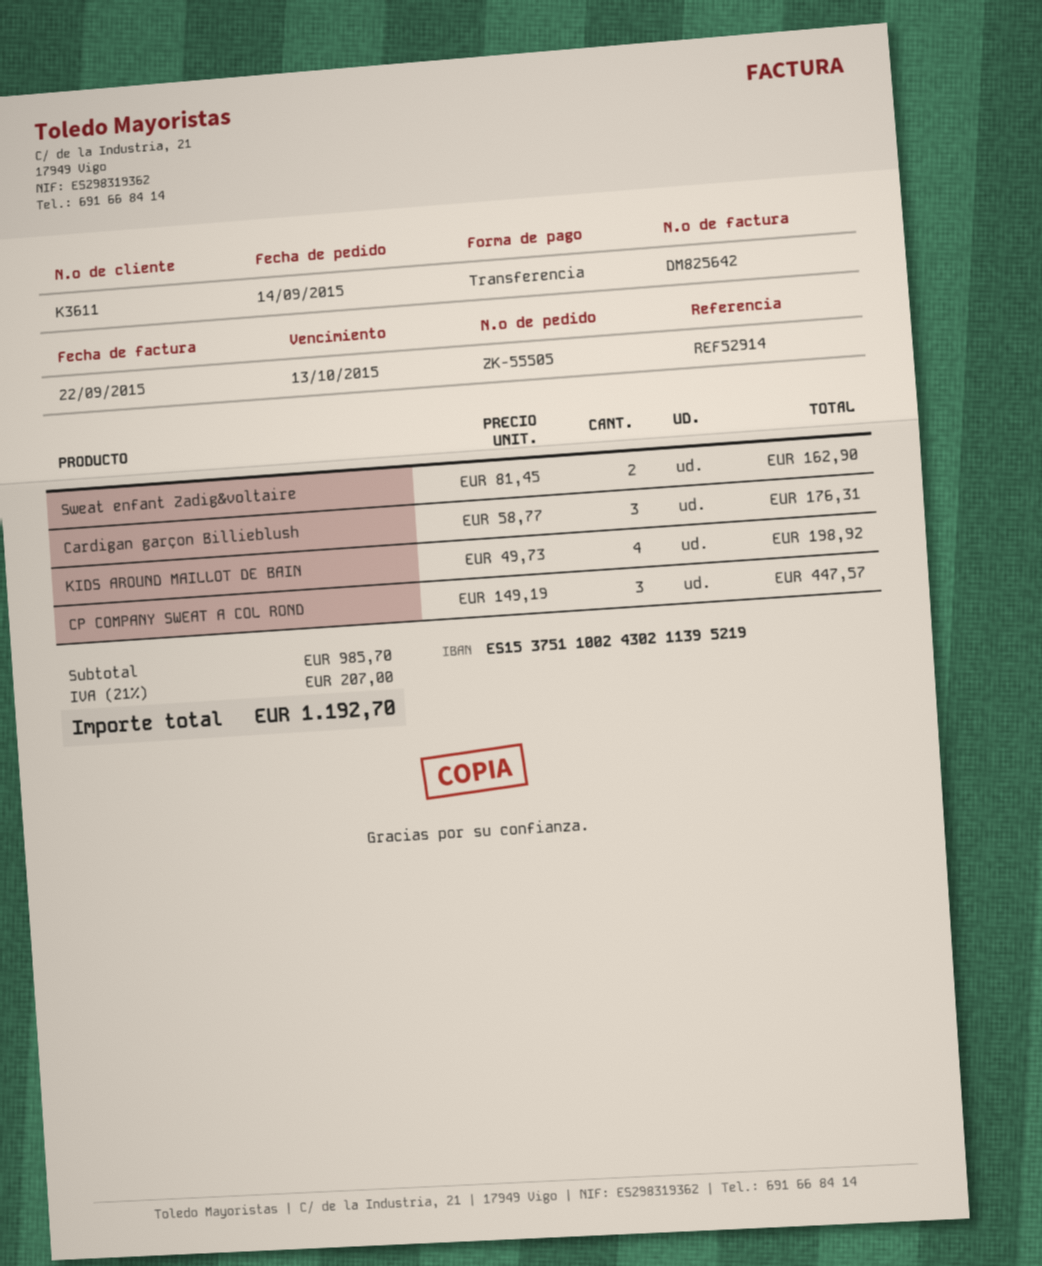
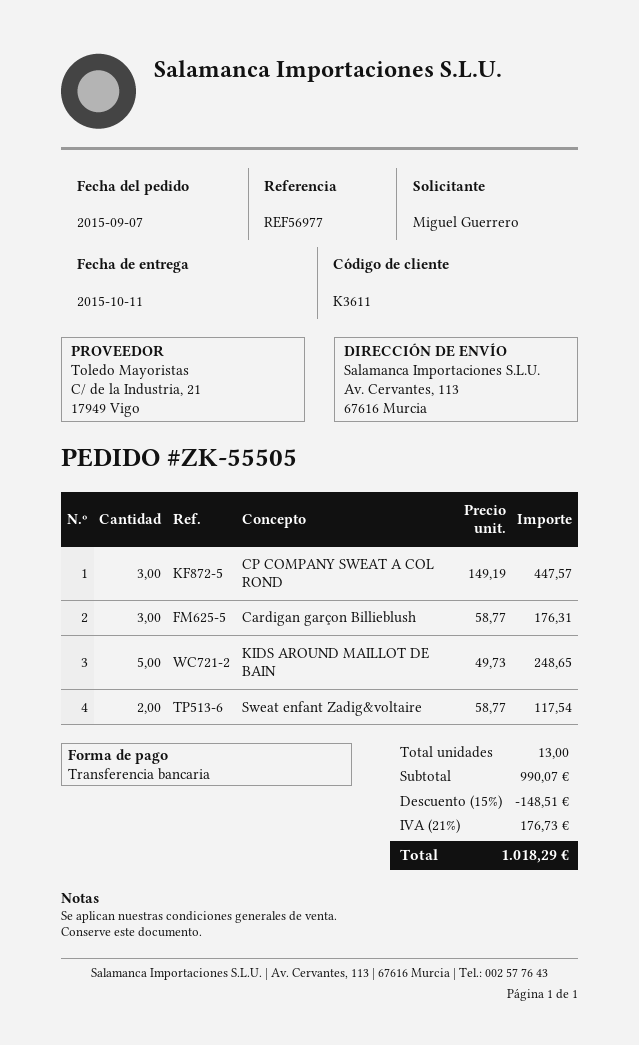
order date: 2015-09-14 -> 2015-09-07
reference: REF52914 -> REF56977
Sweat enfant Zadig&voltaire: 2 x 81.45 = 162.90 -> 2 x 58.77 = 117.54
KIDS AROUND MAILLOT DE BAIN: 4 x 49.73 = 198.92 -> 5 x 49.73 = 248.65
subtotal: 985.70 -> 990.07
discount: none -> 15% = 148.51
tax: 21% = 207.00 -> 21% = 176.73
total: 1192.70 -> 1018.29

